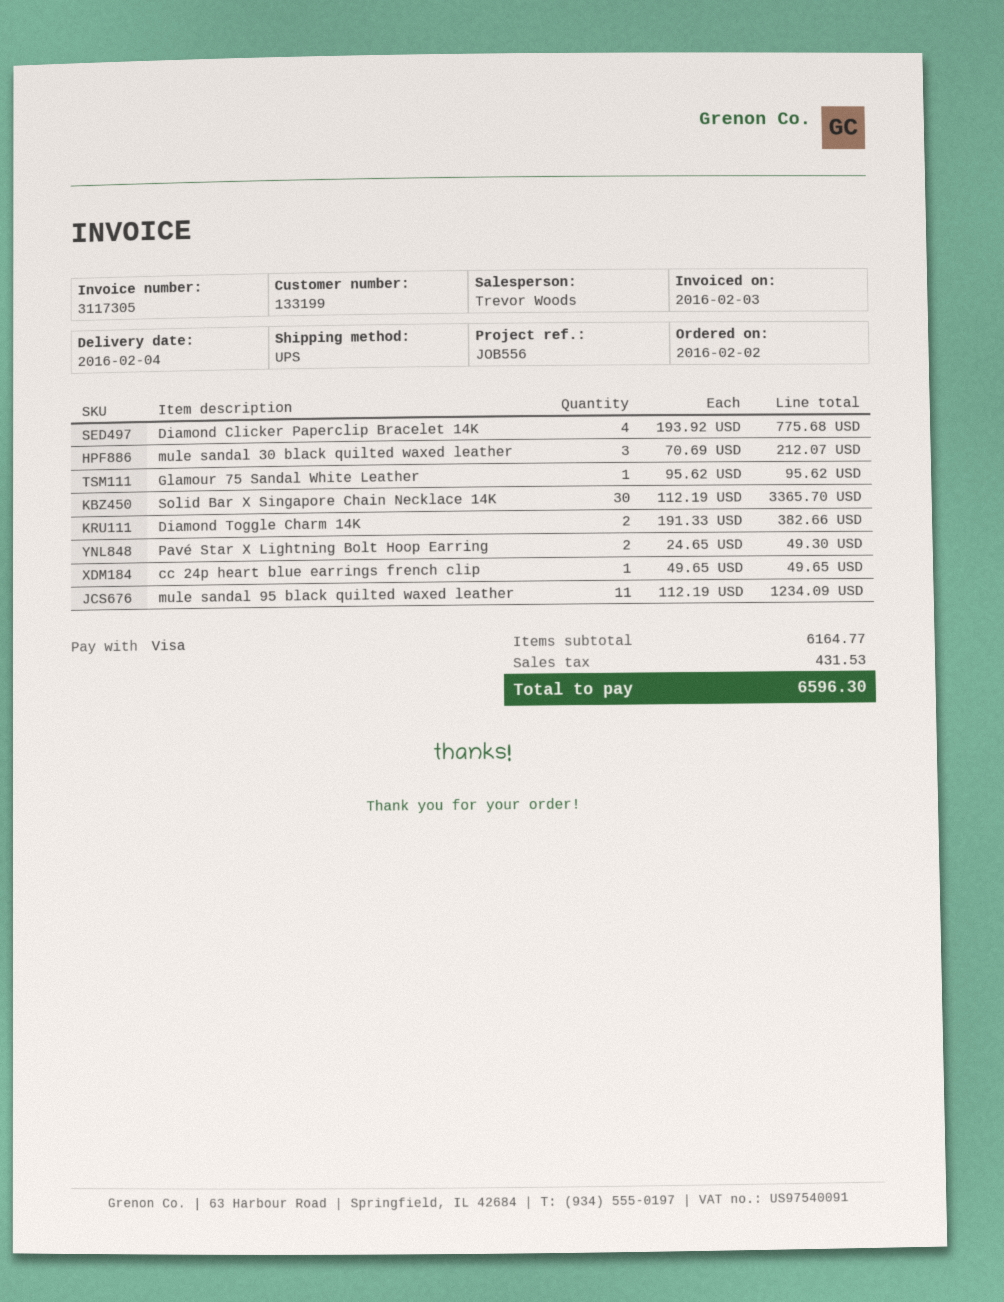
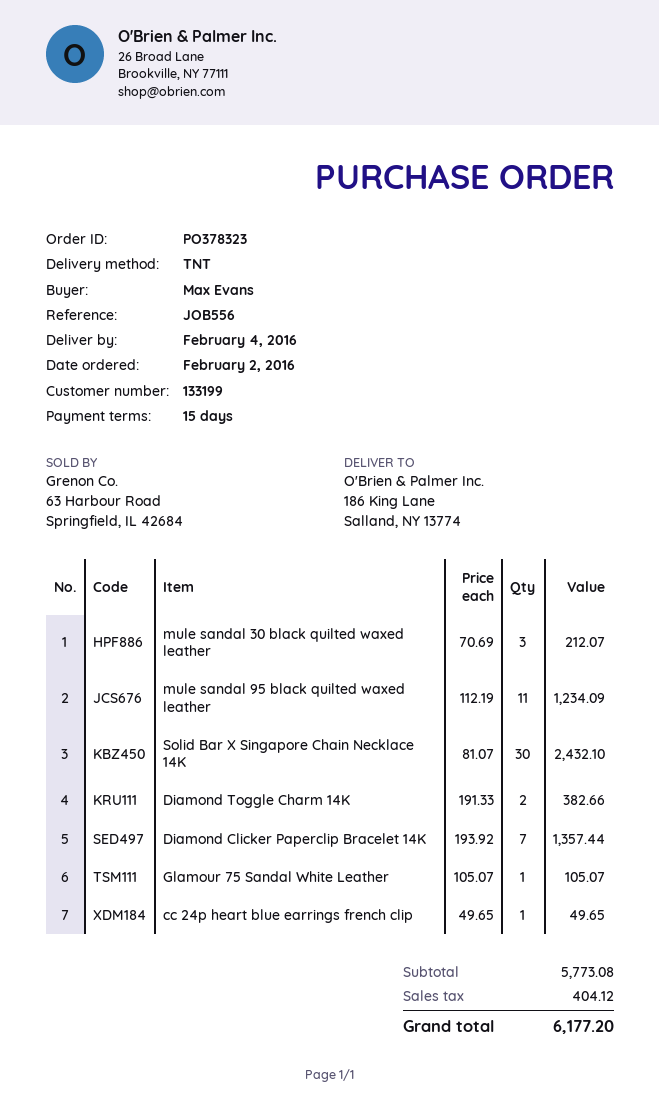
shipping method: UPS -> TNT
Diamond Clicker Paperclip Bracelet 14K: 4 x 193.92 = 775.68 -> 7 x 193.92 = 1357.44
Glamour 75 Sandal White Leather: 1 x 95.62 = 95.62 -> 1 x 105.07 = 105.07
Solid Bar X Singapore Chain Necklace 14K: 30 x 112.19 = 3365.70 -> 30 x 81.07 = 2432.10
Pavé Star X Lightning Bolt Hoop Earring: 2 x 24.65 = 49.30 -> none
subtotal: 6164.77 -> 5773.08
tax: 431.53 -> 404.12
total: 6596.30 -> 6177.20

